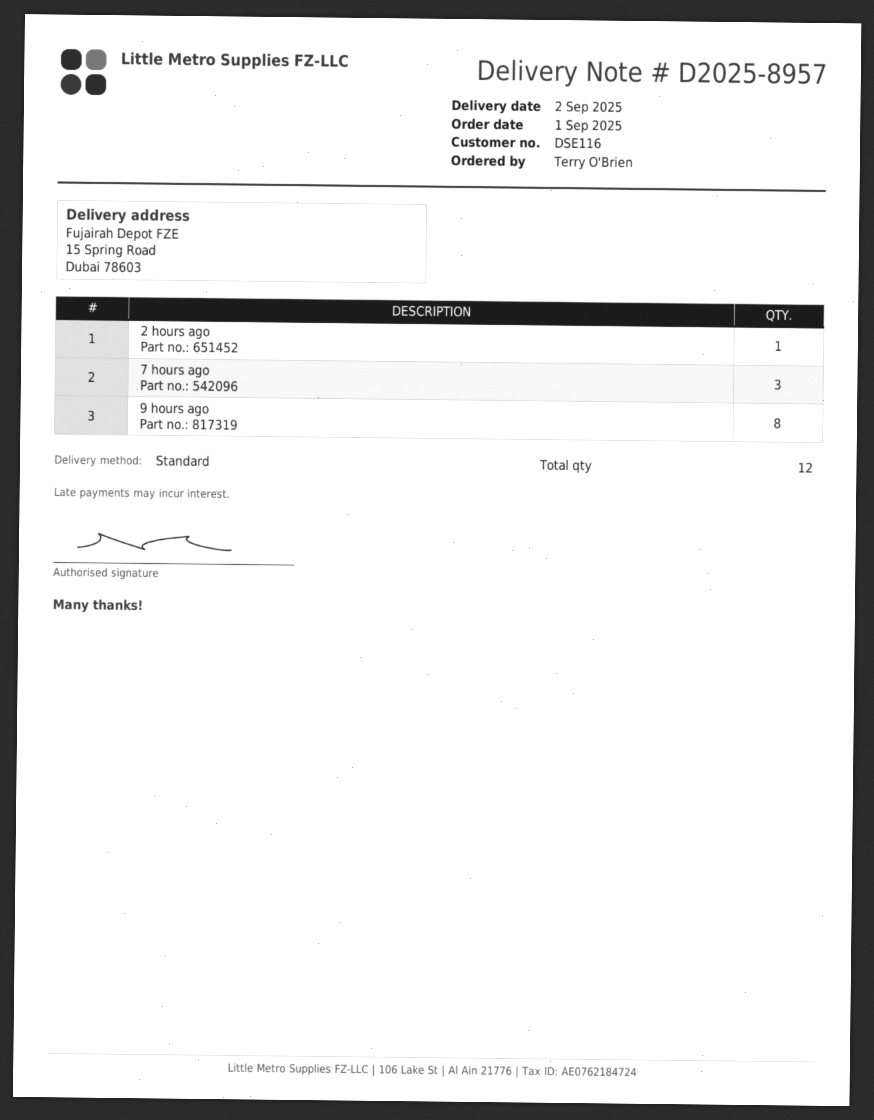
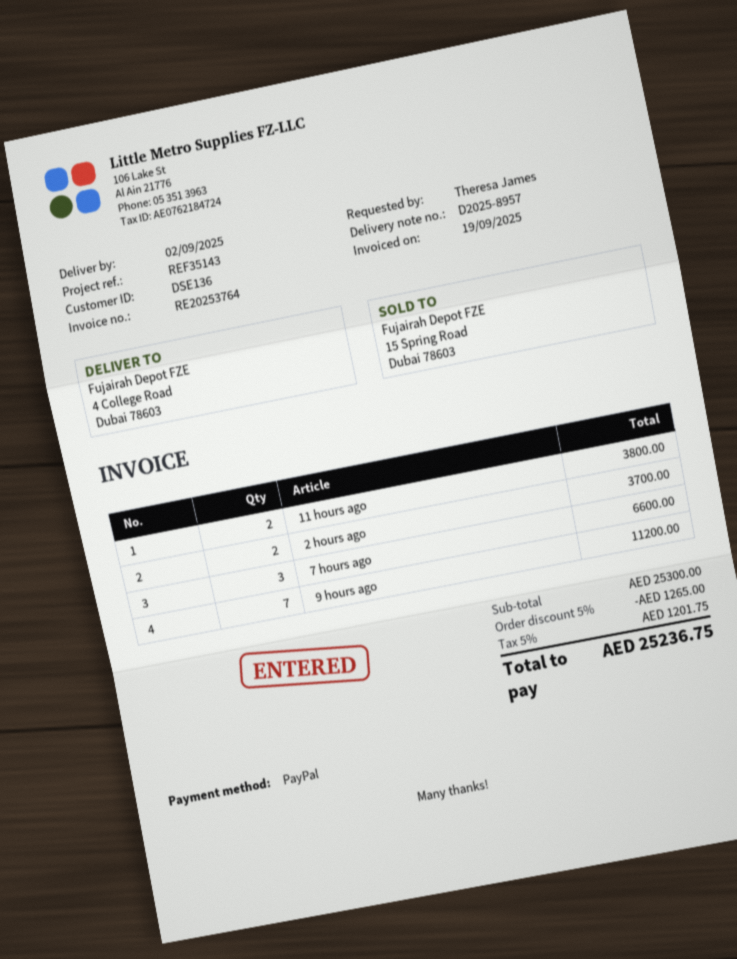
customer number: DSE116 -> DSE136
ordered by: Terry O'Brien -> Theresa James
ship to: 15 Spring Road, Dubai 78603 -> 4 College Road, Dubai 78603
2 hours ago: 1 -> 2
9 hours ago: 8 -> 7
11 hours ago: none -> 2

